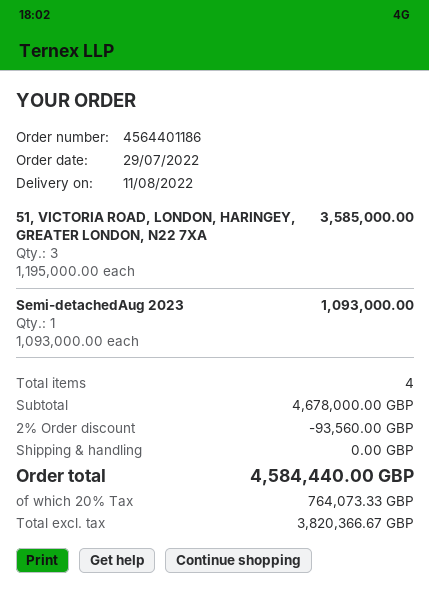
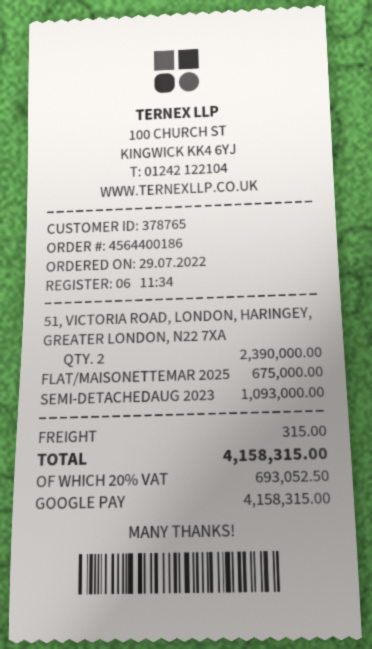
order number: 4564401186 -> 4564400186
51, VICTORIA ROAD, LONDON, HARINGEY, GREATER LONDON, N22 7XA: 3 for 3585000.00 -> 2 for 2390000.00
FLAT/MAISONETTEMAR 2025: none -> 1 for 675000.00
discount: 2% = 93560.00 -> none
shipping: 0.00 -> 315.00
tax: 20% = 764073.33 -> 20% = 693052.50
total: 4584440.00 -> 4158315.00

